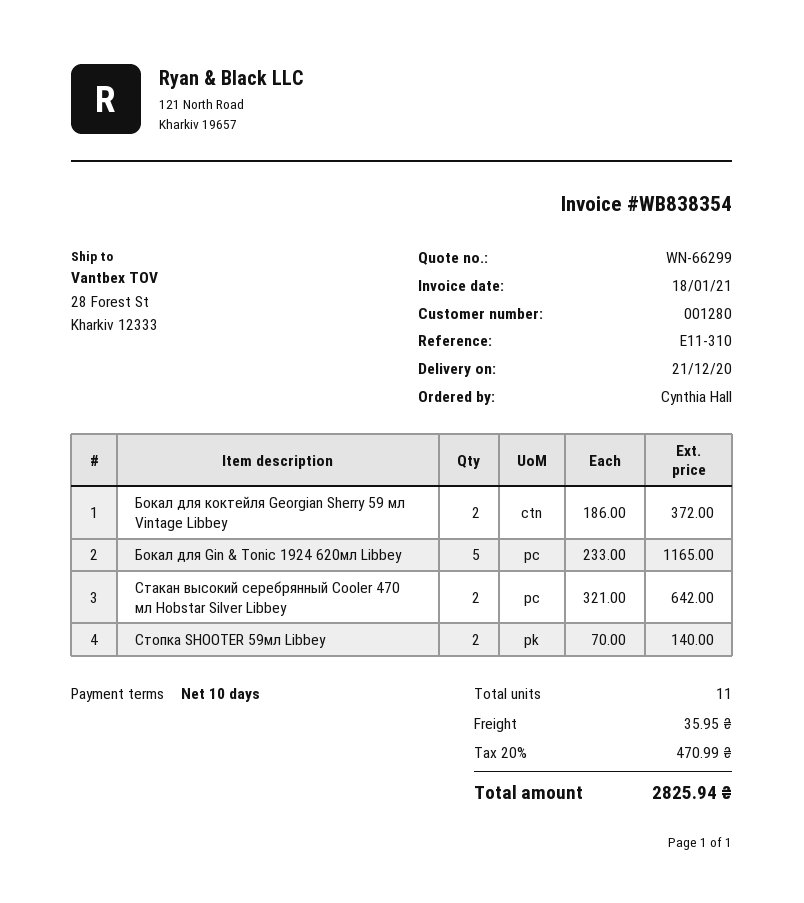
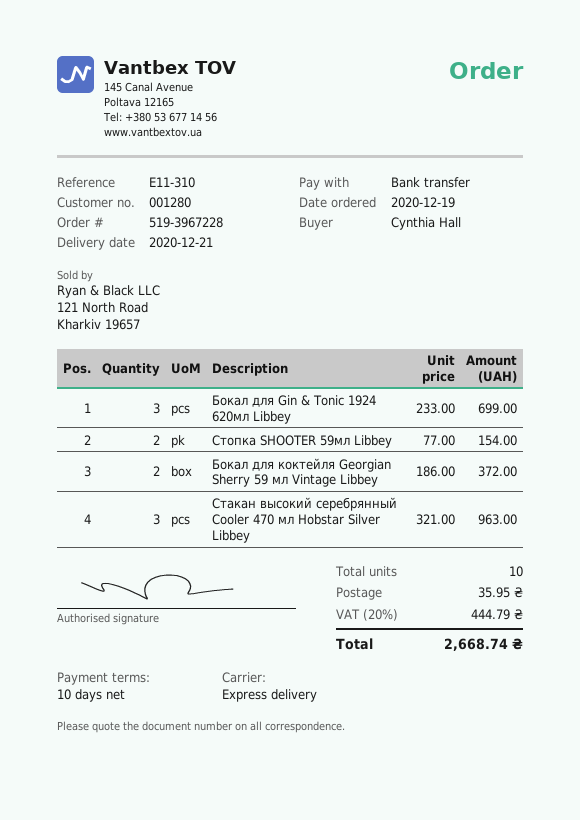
Бокал для Gin & Tonic 1924 620мл Libbey: 5 x 233.00 = 1165.00 -> 3 x 233.00 = 699.00
Стакан высокий серебрянный Cooler 470 мл Hobstar Silver Libbey: 2 x 321.00 = 642.00 -> 3 x 321.00 = 963.00
Стопка SHOOTER 59мл Libbey: 2 x 70.00 = 140.00 -> 2 x 77.00 = 154.00
total quantity: 11 -> 10
tax: 20% = 470.99 -> 20% = 444.79
total: 2825.94 -> 2668.74

